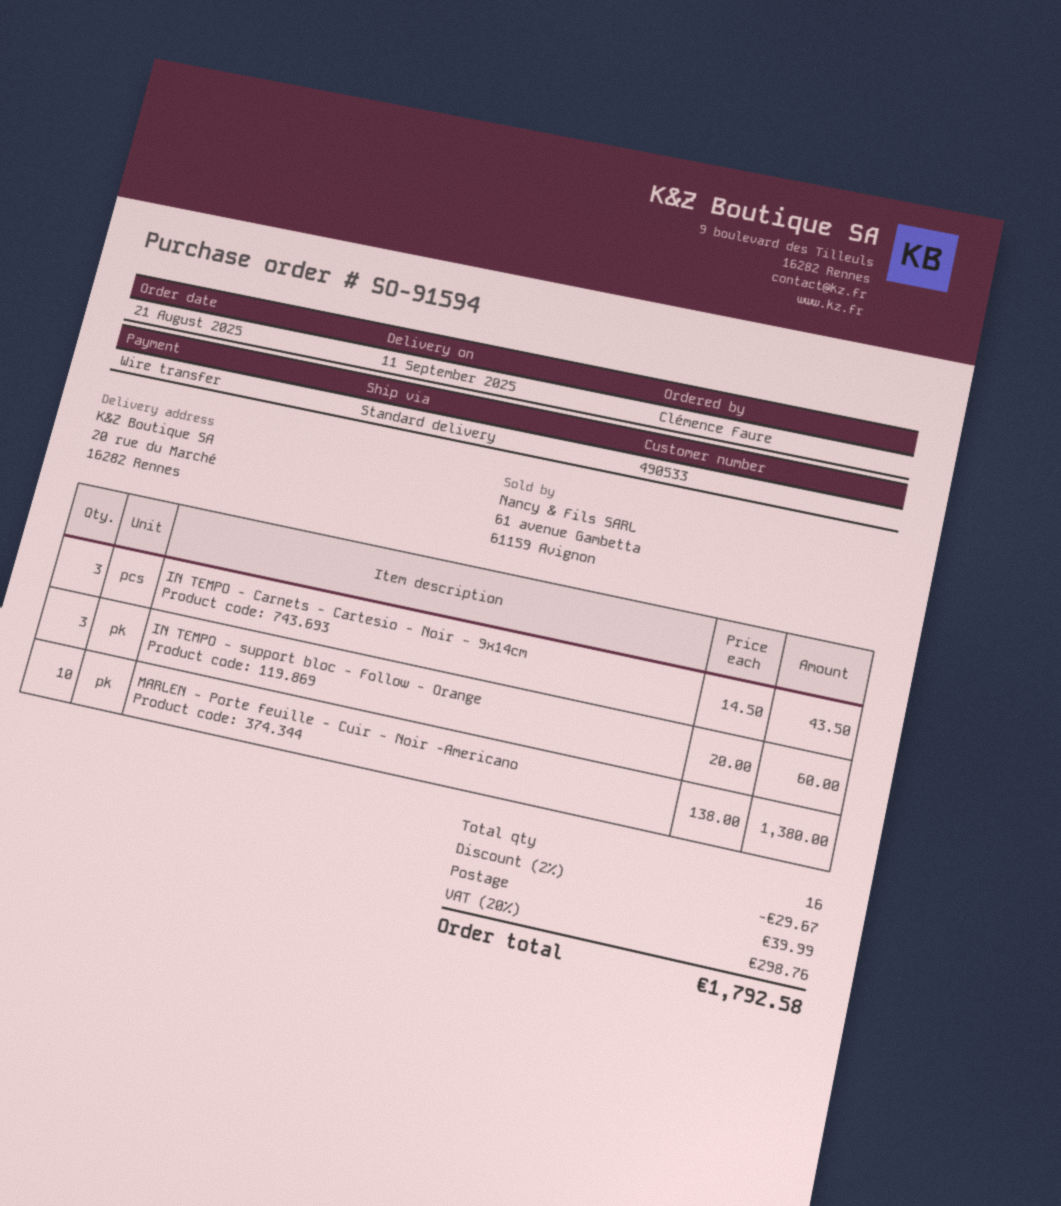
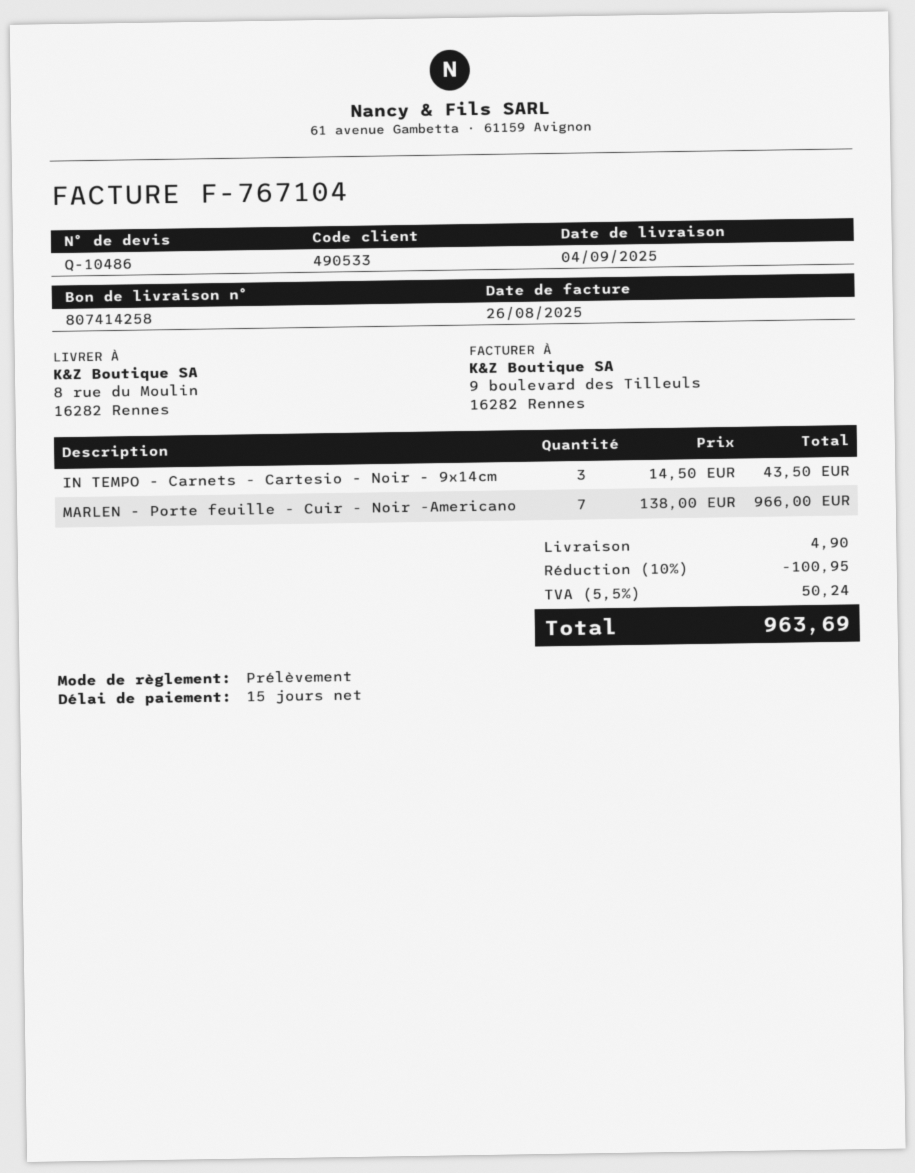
delivery date: 2025-09-11 -> 2025-09-04
payment method: bank transfer -> direct debit
ship to: 20 rue du Marché, 16282 Rennes -> 8 rue du Moulin, 16282 Rennes
IN TEMPO - support bloc - Follow - Orange: 3 x 20.00 = 60.00 -> none
MARLEN - Porte feuille - Cuir - Noir -Americano: 10 x 138.00 = 1380.00 -> 7 x 138.00 = 966.00
discount: 2% = 29.67 -> 10% = 100.95
shipping: 39.99 -> 4.90
tax: 20% = 298.76 -> 5.5% = 50.24
total: 1792.58 -> 963.69

